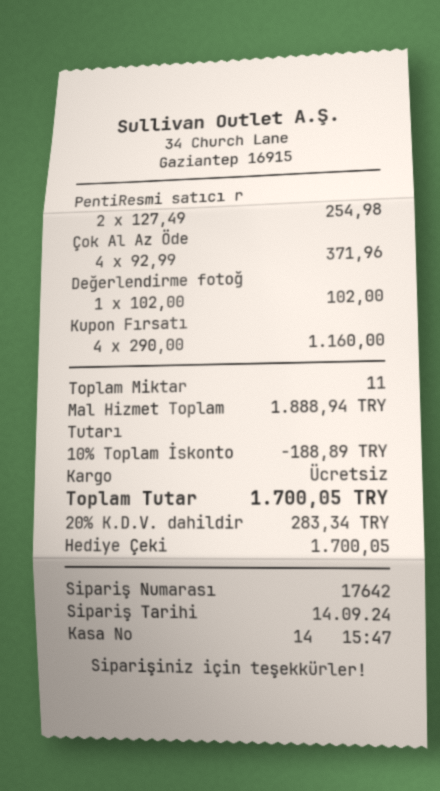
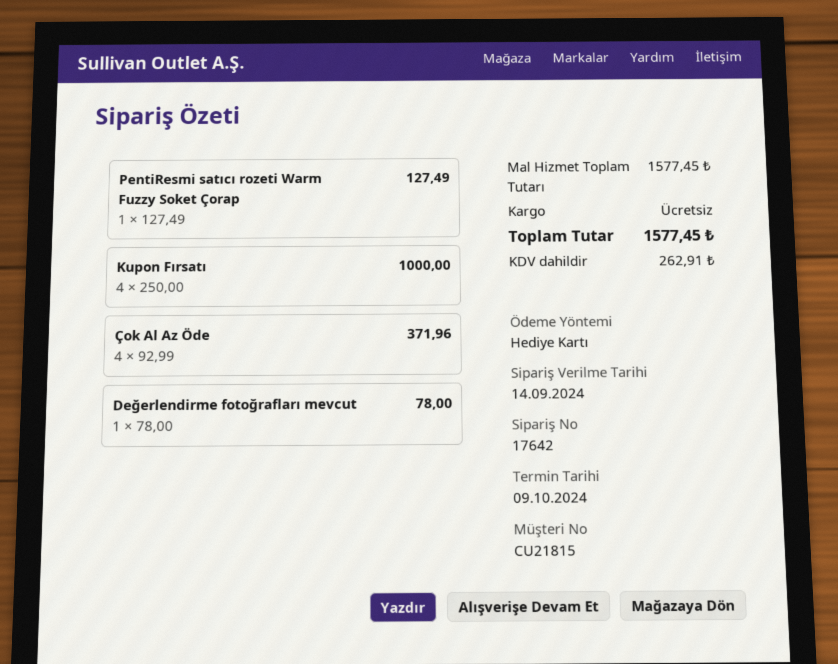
PentiResmi satıcı r: 2 x 127.49 = 254.98 -> 1 x 127.49 = 127.49
Değerlendirme fotoğ: 1 x 102.00 = 102.00 -> 1 x 78.00 = 78.00
Kupon Fırsatı: 4 x 290.00 = 1160.00 -> 4 x 250.00 = 1000.00
subtotal: 1888.94 -> 1577.45
discount: 10% = 188.89 -> none
tax: 283.34 -> 262.91
total: 1700.05 -> 1577.45

